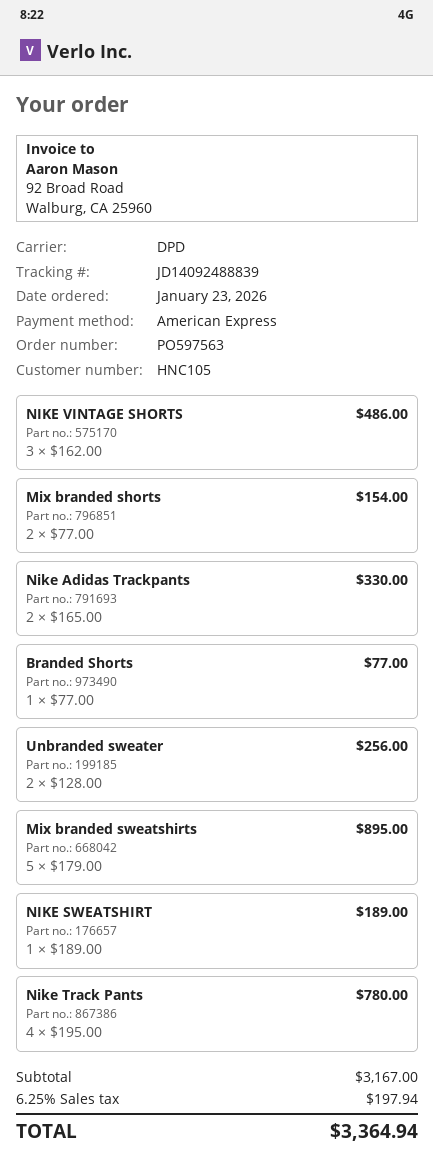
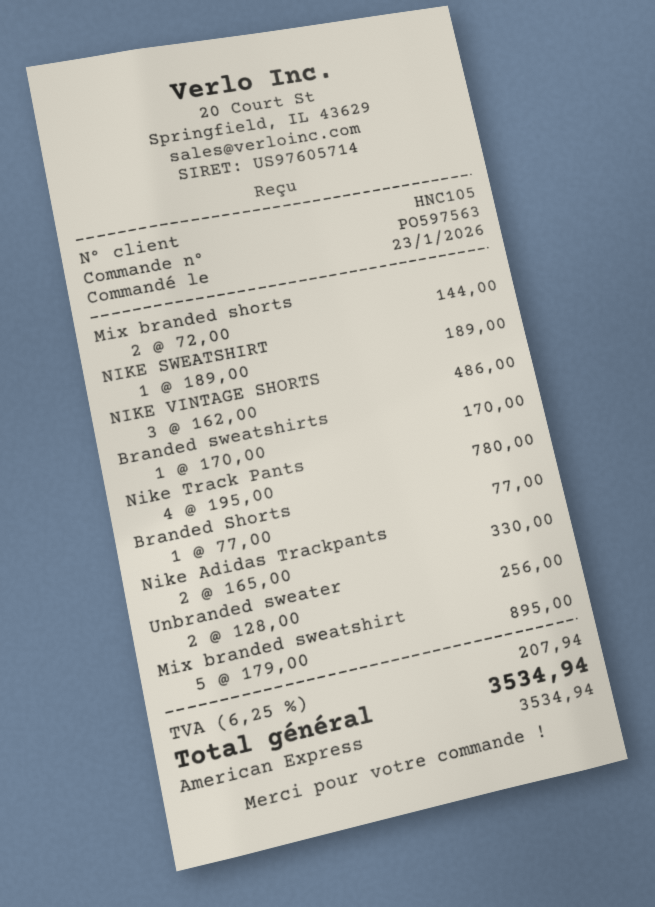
Mix branded shorts: 2 x 77.00 = 154.00 -> 2 x 72.00 = 144.00
Branded sweatshirts: none -> 1 x 170.00 = 170.00
tax: 6.25% = 197.94 -> 6.25% = 207.94
total: 3364.94 -> 3534.94

